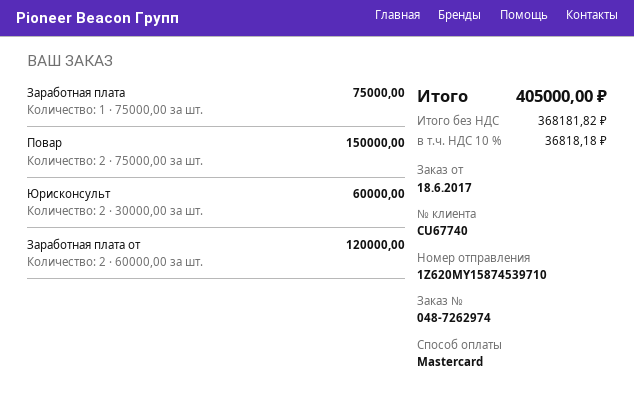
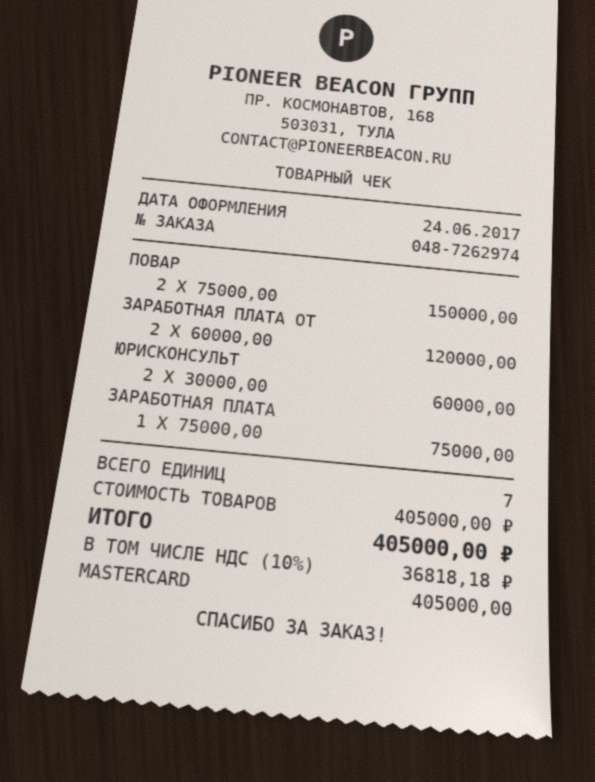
order date: 2017-06-18 -> 2017-06-24

